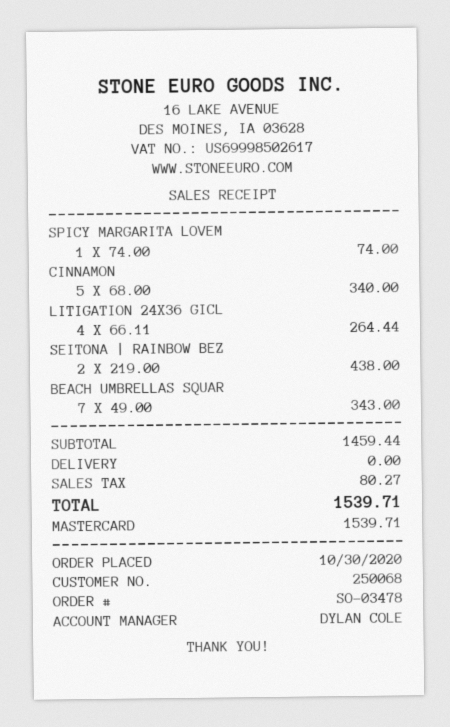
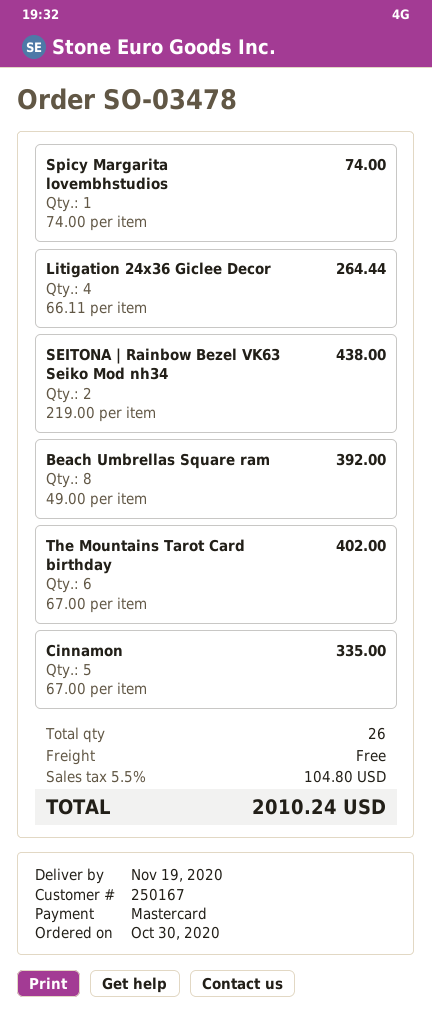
customer number: 250068 -> 250167
CINNAMON: 5 x 68.00 = 340.00 -> 5 x 67.00 = 335.00
BEACH UMBRELLAS SQUAR: 7 x 49.00 = 343.00 -> 8 x 49.00 = 392.00
The Mountains Tarot Card birthday: none -> 6 x 67.00 = 402.00
tax: 80.27 -> 104.80
total: 1539.71 -> 2010.24

